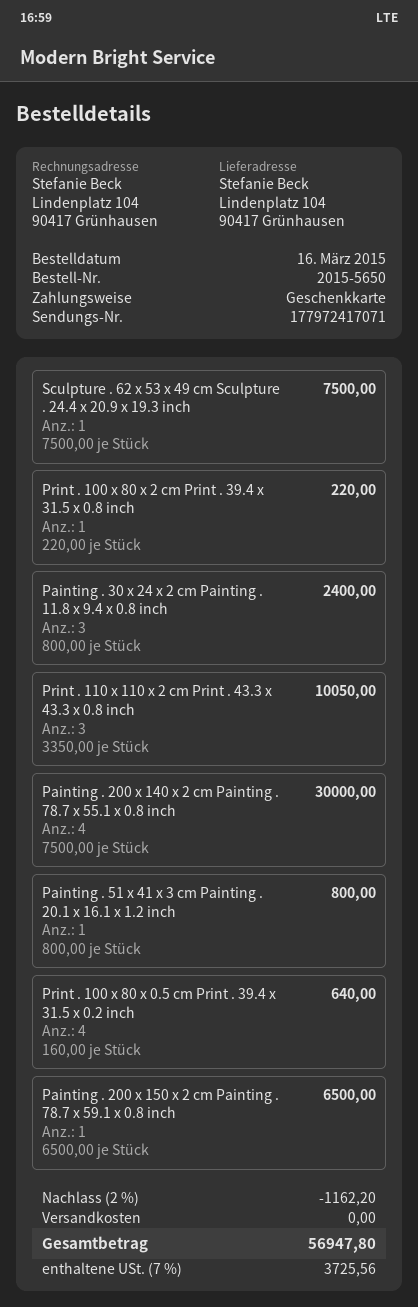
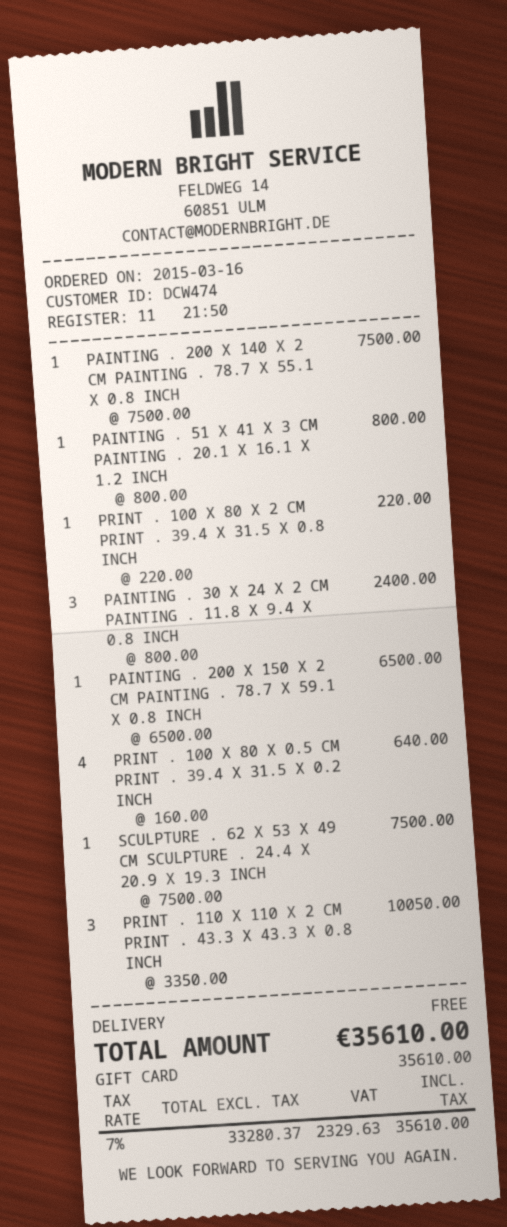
Painting . 200 x 140 x 2 cm Painting . 78.7 x 55.1 x 0.8 inch: 4 x 7500.00 = 30000.00 -> 1 x 7500.00 = 7500.00
discount: 2% = 1162.20 -> none
tax: 7% = 3725.56 -> 7% = 2329.63
total: 56947.80 -> 35610.00

